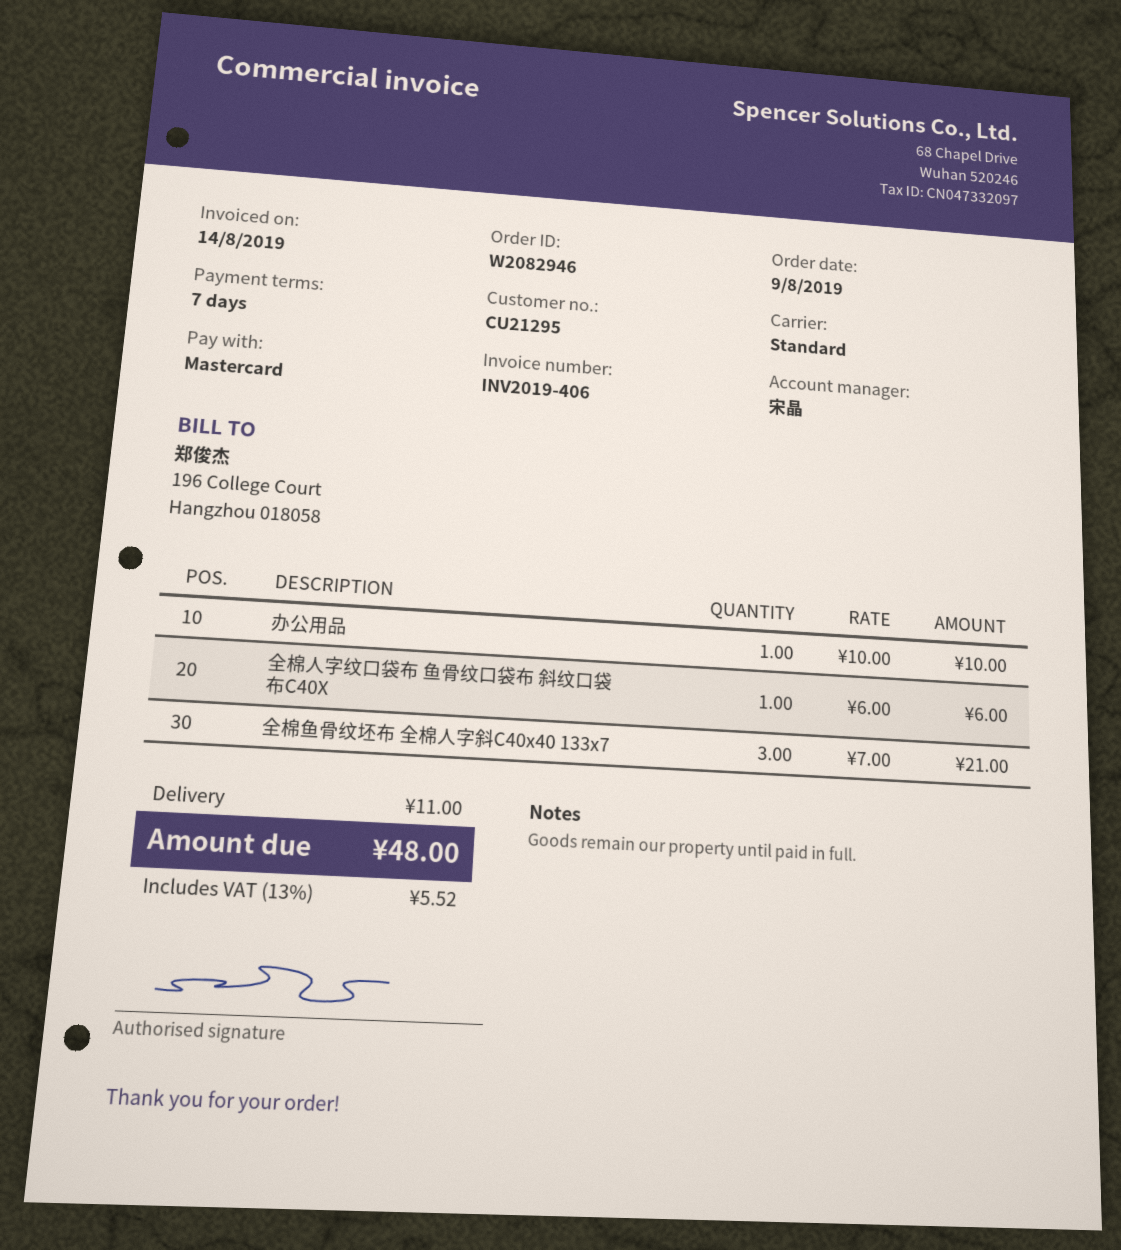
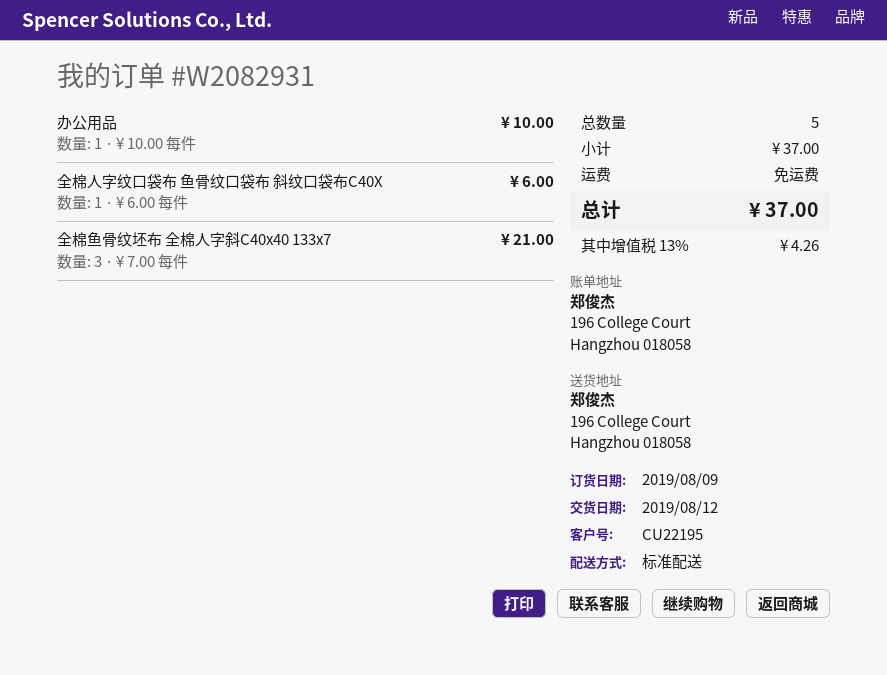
order number: W2082946 -> W2082931
customer number: CU21295 -> CU22195
shipping: 11.00 -> 0.00
tax: 13% = 5.52 -> 13% = 4.26
total: 48.00 -> 37.00

